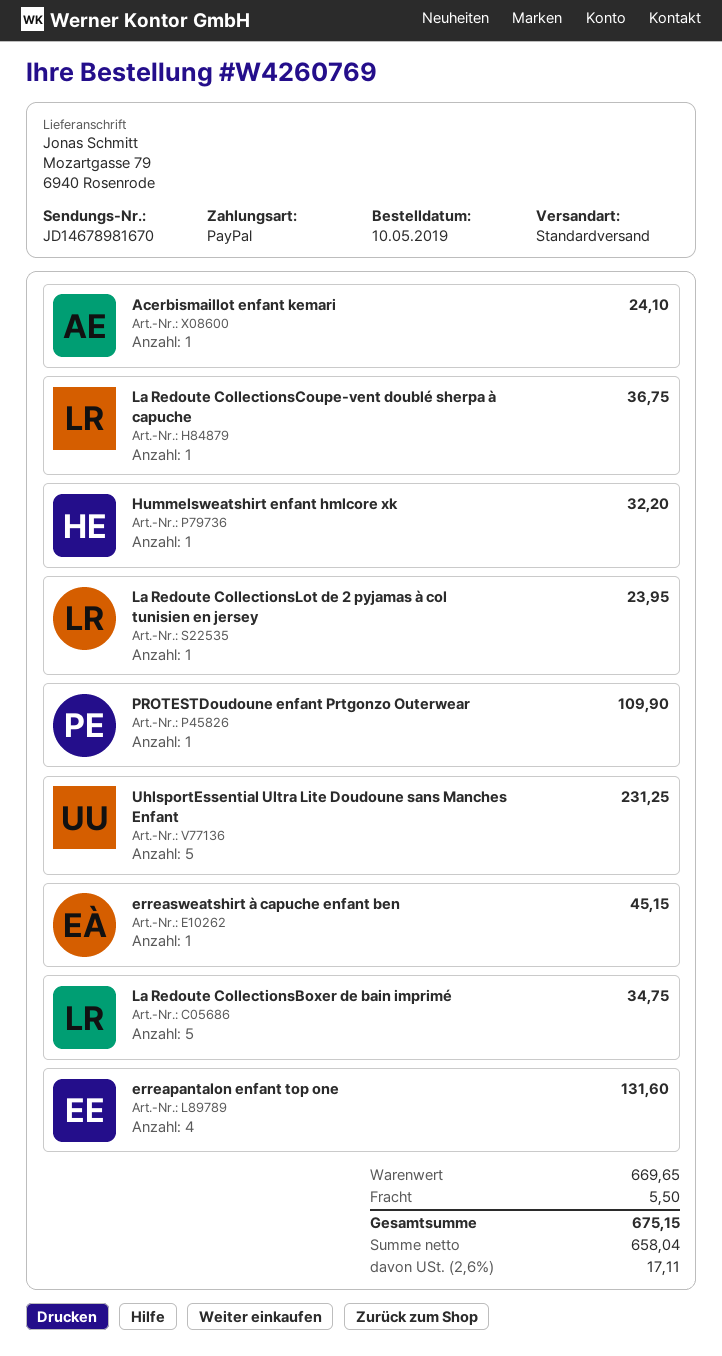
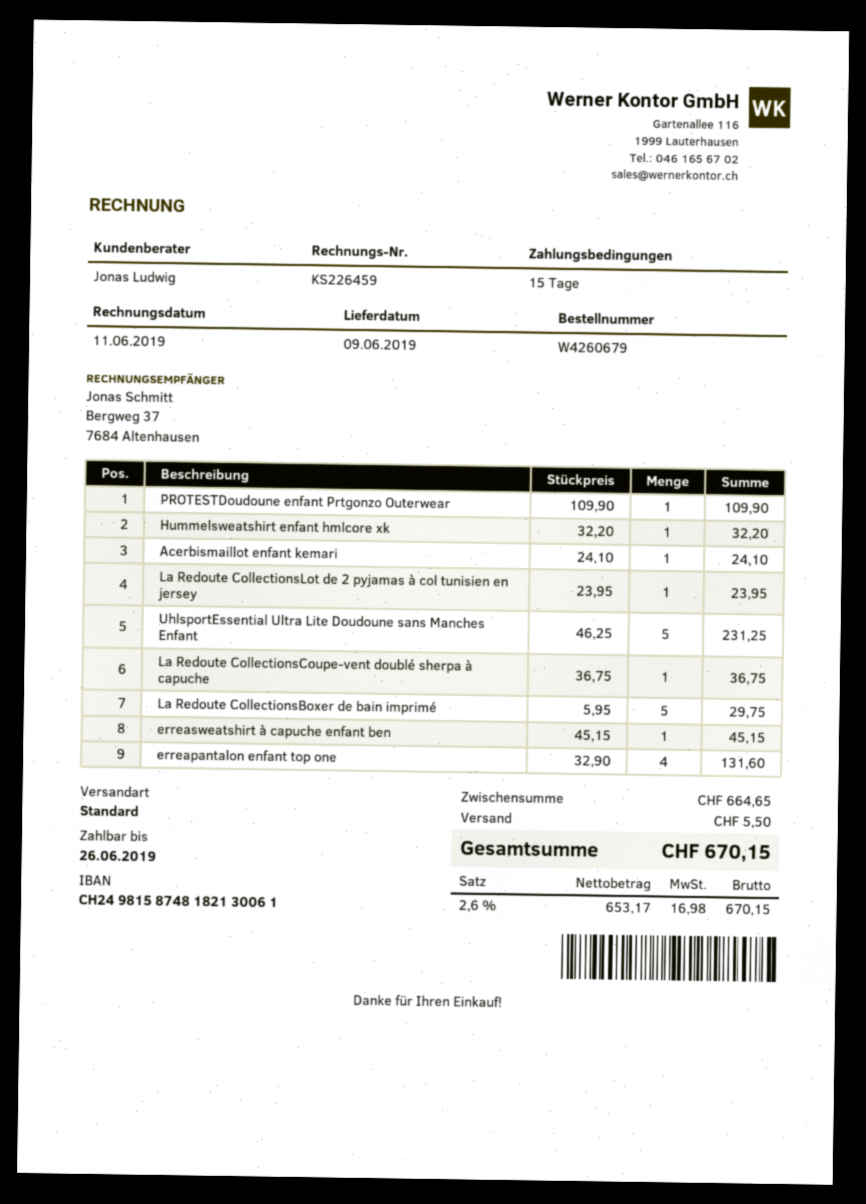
order number: W4260769 -> W4260679
La Redoute CollectionsBoxer de bain imprimé: 5 for 34.75 -> 5 for 29.75
subtotal: 669.65 -> 664.65
net: 658.04 -> 653.17
tax: 2.6% = 17.11 -> 2.6% = 16.98
total: 675.15 -> 670.15

